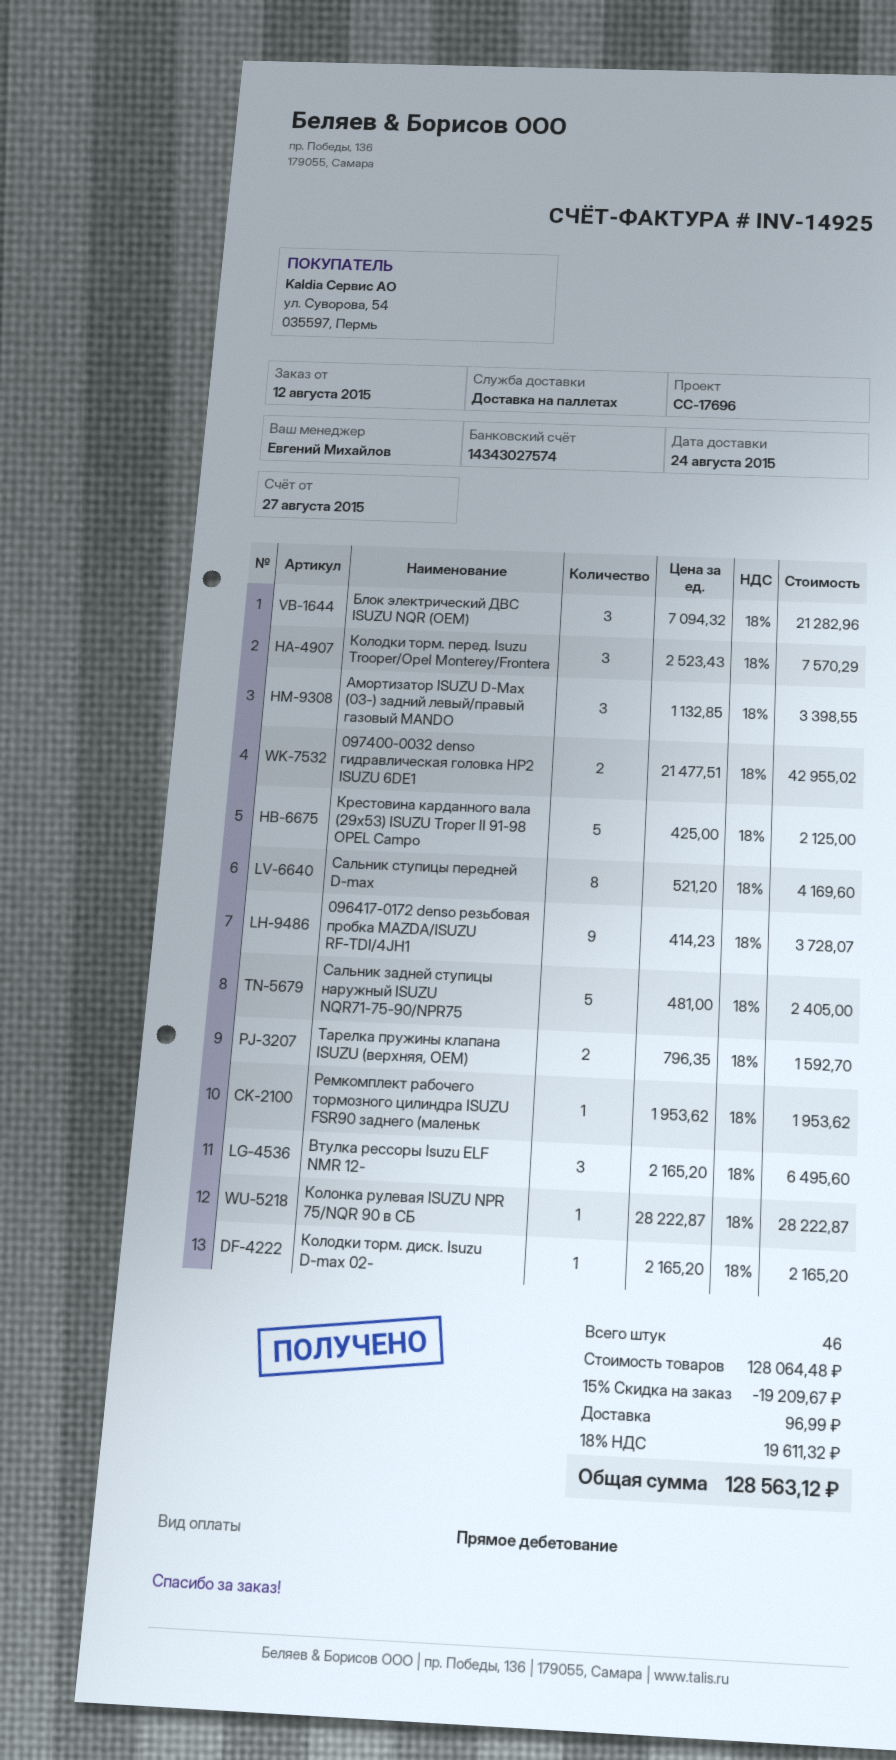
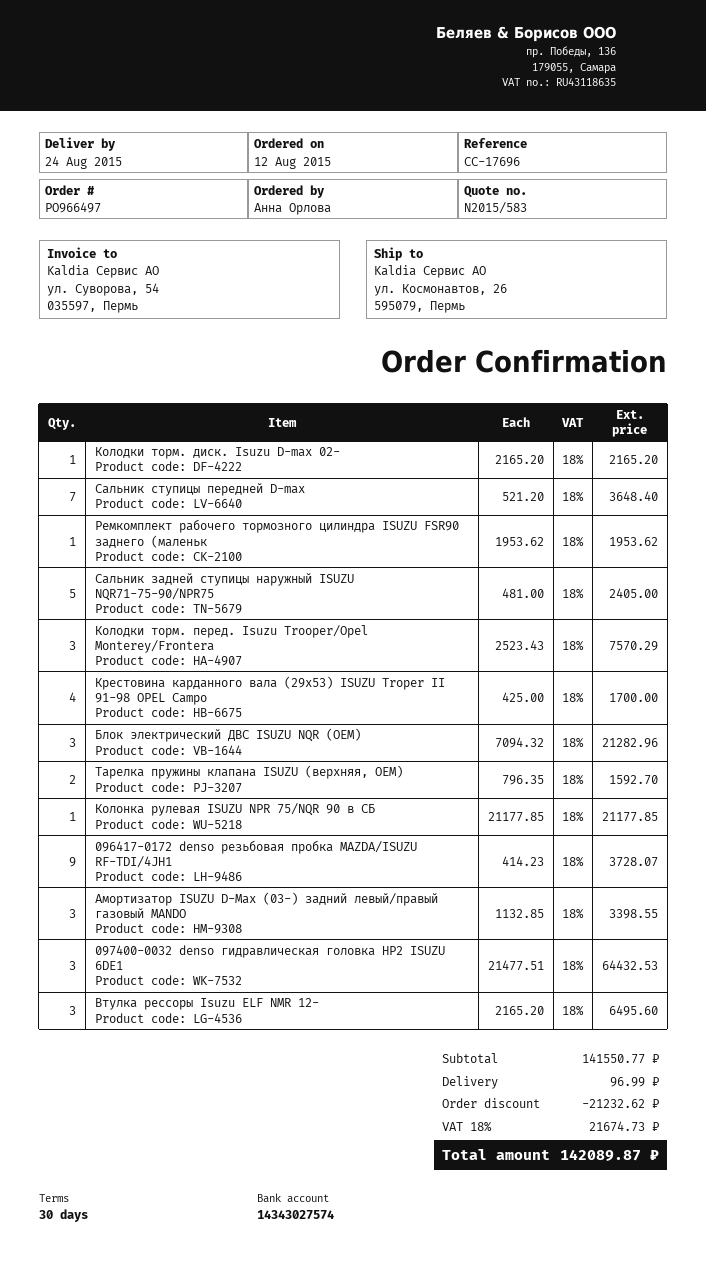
097400-0032 denso гидравлическая головка HP2 ISUZU 6DE1: 2 x 21477.51 = 42955.02 -> 3 x 21477.51 = 64432.53
Крестовина карданного вала (29x53) ISUZU Troper II 91-98 OPEL Campo: 5 x 425.00 = 2125.00 -> 4 x 425.00 = 1700.00
Сальник ступицы передней D-max: 8 x 521.20 = 4169.60 -> 7 x 521.20 = 3648.40
Колонка рулевая ISUZU NPR 75/NQR 90 в СБ: 1 x 28222.87 = 28222.87 -> 1 x 21177.85 = 21177.85
subtotal: 128064.48 -> 141550.77
discount: 19209.67 -> 21232.62
tax: 18% = 19611.32 -> 18% = 21674.73
total: 128563.12 -> 142089.87

